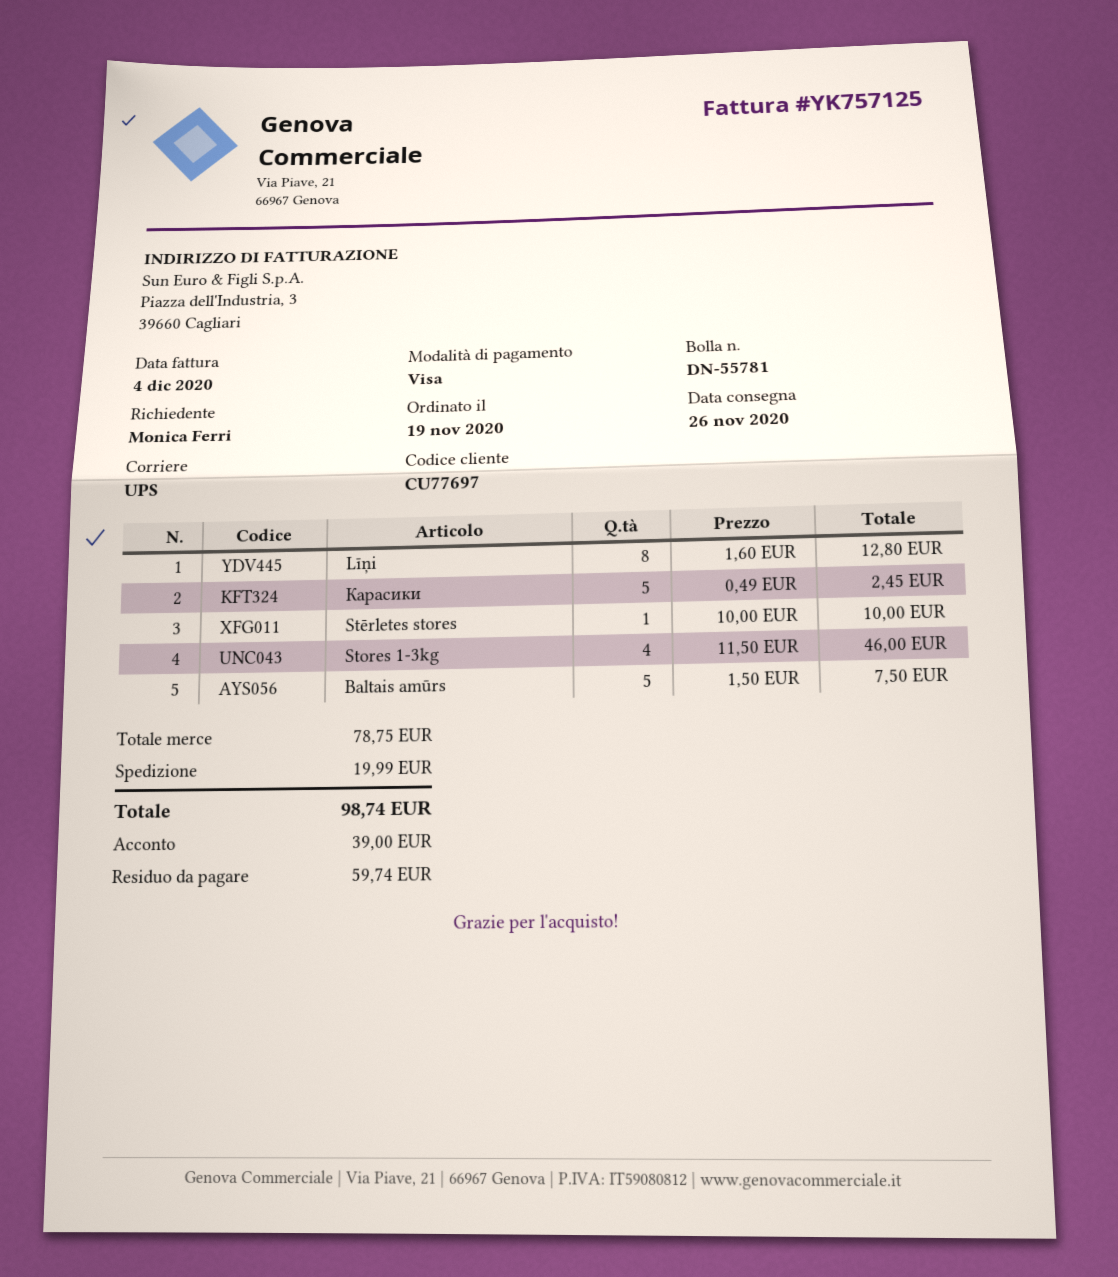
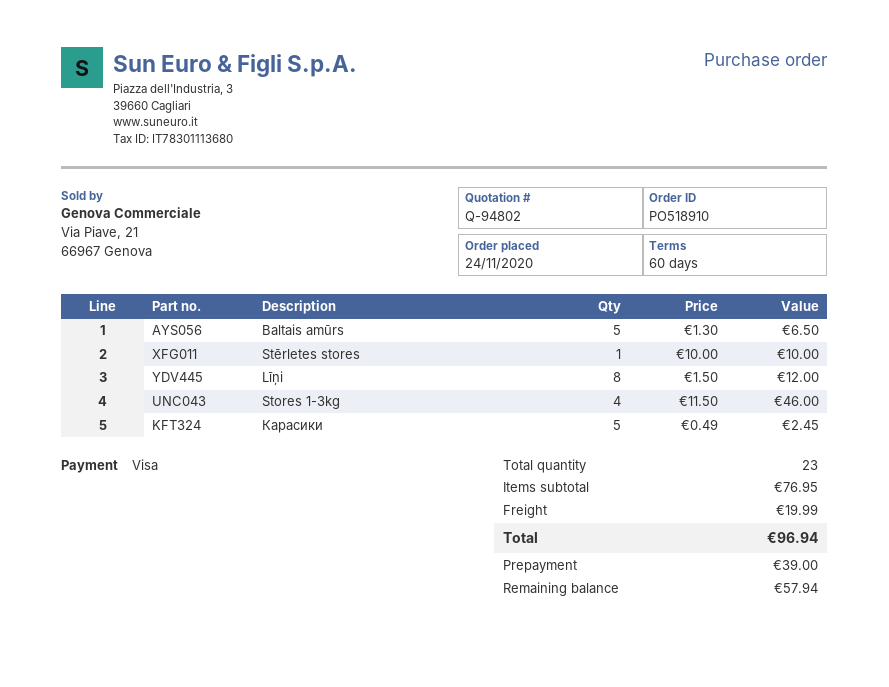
order date: 2020-11-19 -> 2020-11-24
Līņi: 8 x 1.60 = 12.80 -> 8 x 1.50 = 12.00
Baltais amūrs: 5 x 1.50 = 7.50 -> 5 x 1.30 = 6.50
subtotal: 78.75 -> 76.95
total: 98.74 -> 96.94
balance: 59.74 -> 57.94

